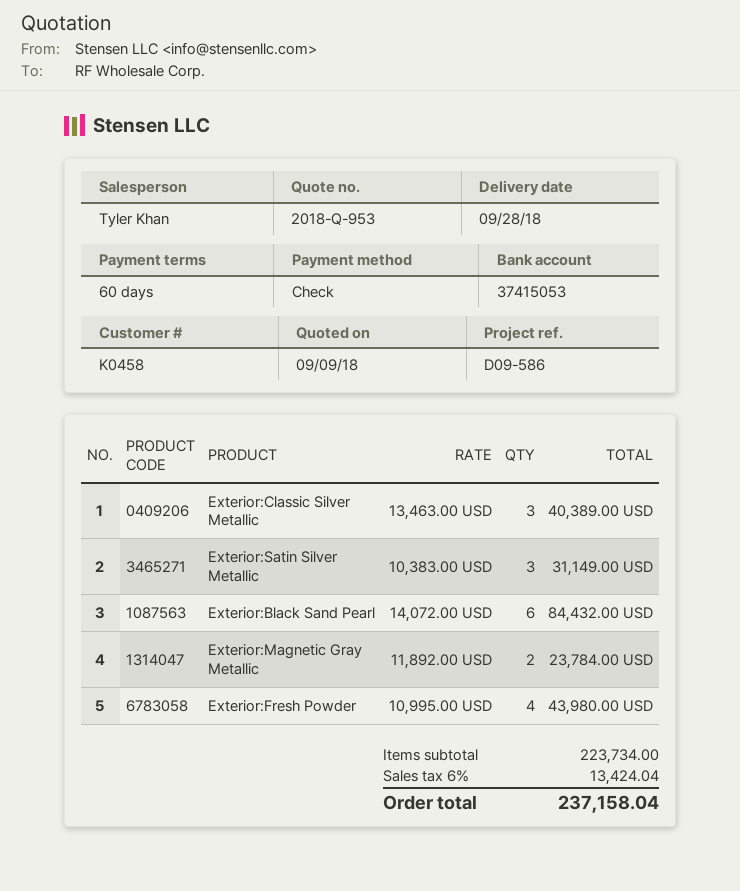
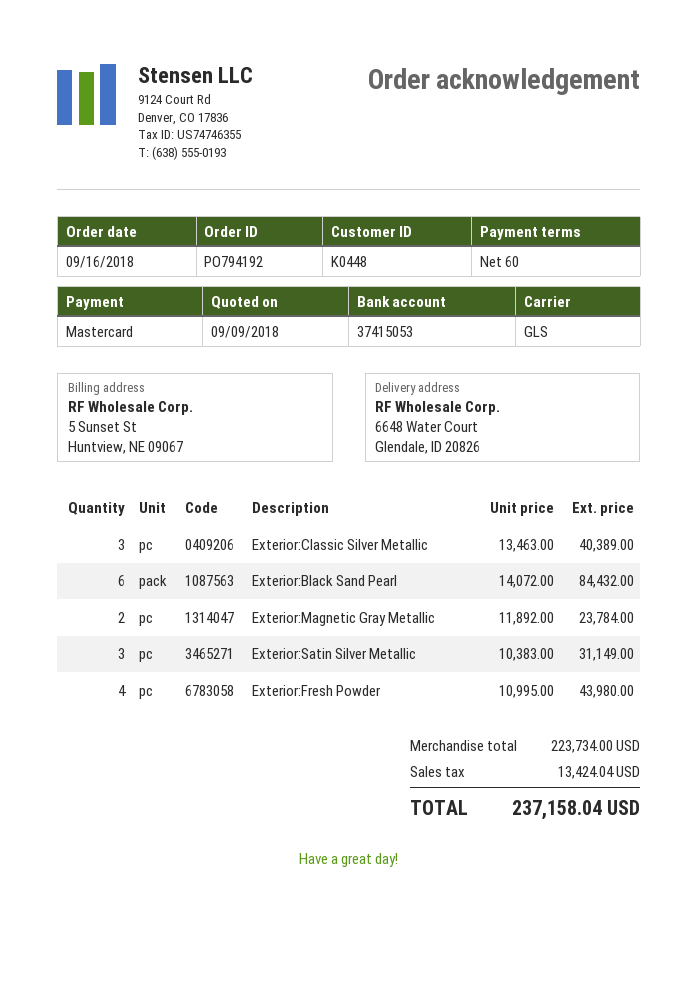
customer number: K0458 -> K0448
payment method: cheque -> Mastercard

